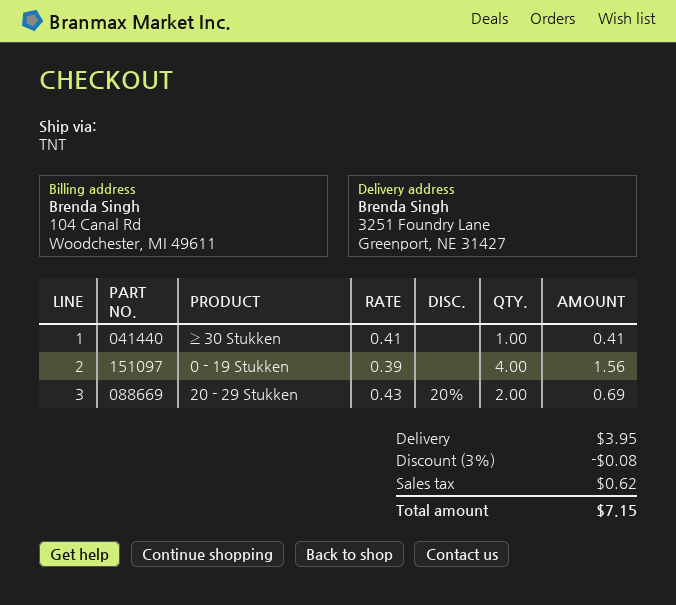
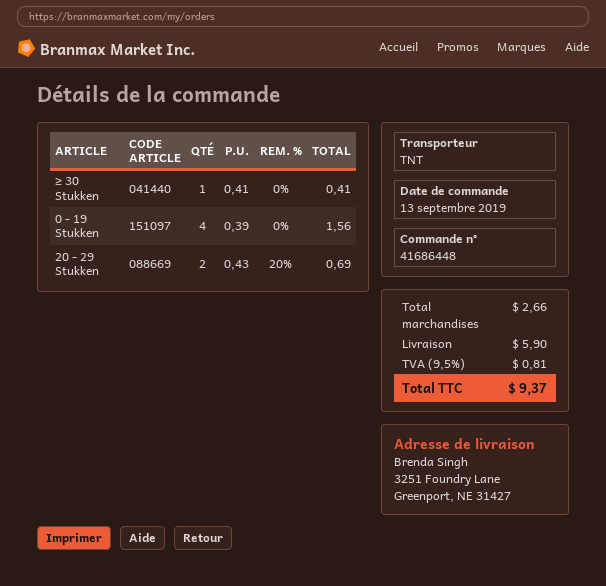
discount: 3% = 0.08 -> none
shipping: 3.95 -> 5.90
tax: 0.62 -> 0.81
total: 7.15 -> 9.37

